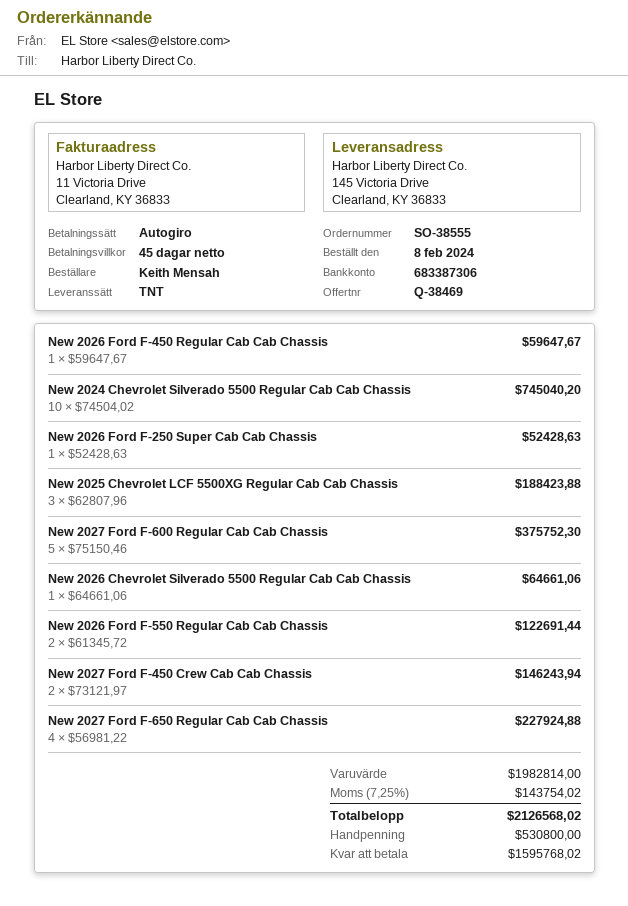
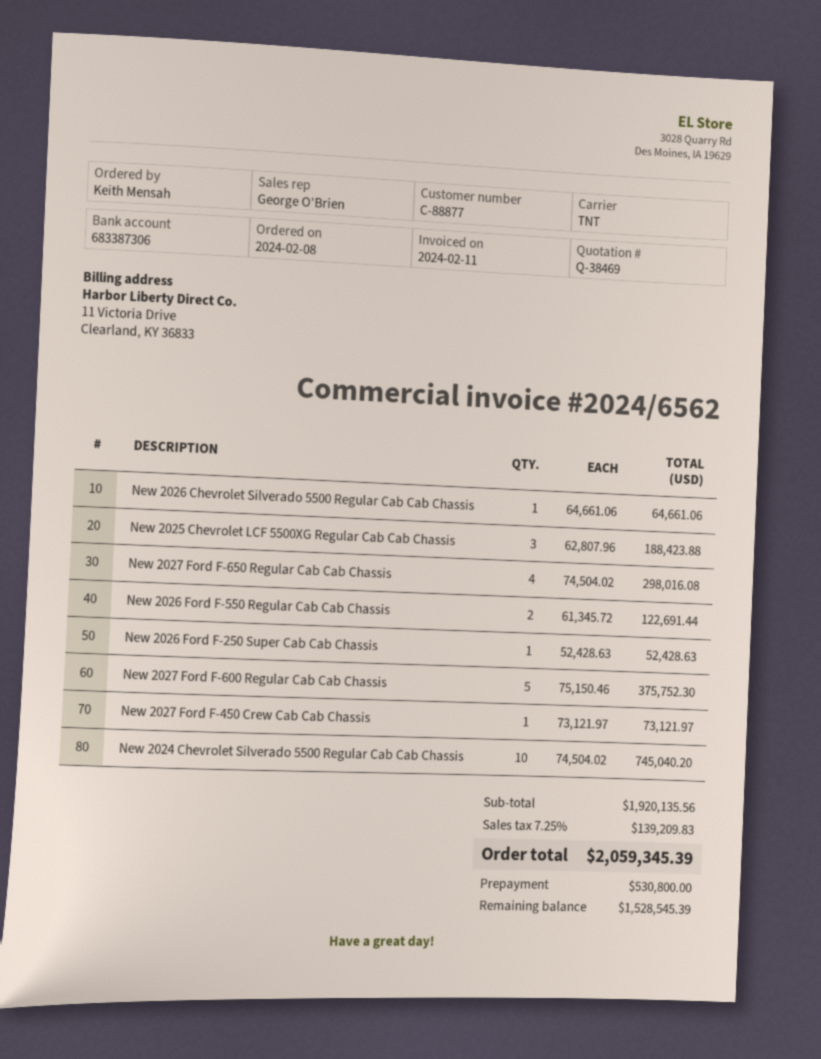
New 2026 Ford F-450 Regular Cab Cab Chassis: 1 x 59647.67 = 59647.67 -> none
New 2027 Ford F-450 Crew Cab Cab Chassis: 2 x 73121.97 = 146243.94 -> 1 x 73121.97 = 73121.97
New 2027 Ford F-650 Regular Cab Cab Chassis: 4 x 56981.22 = 227924.88 -> 4 x 74504.02 = 298016.08
subtotal: 1982814.00 -> 1920135.56
tax: 7.25% = 143754.02 -> 7.25% = 139209.83
total: 2126568.02 -> 2059345.39
balance: 1595768.02 -> 1528545.39

